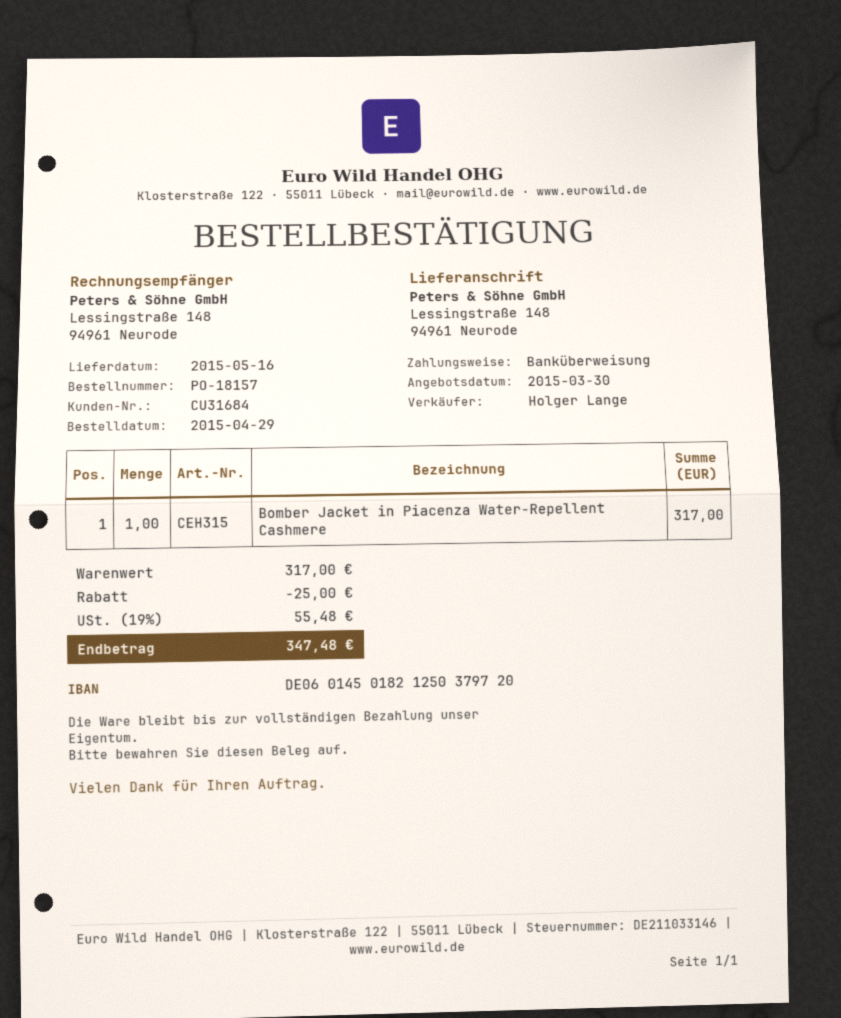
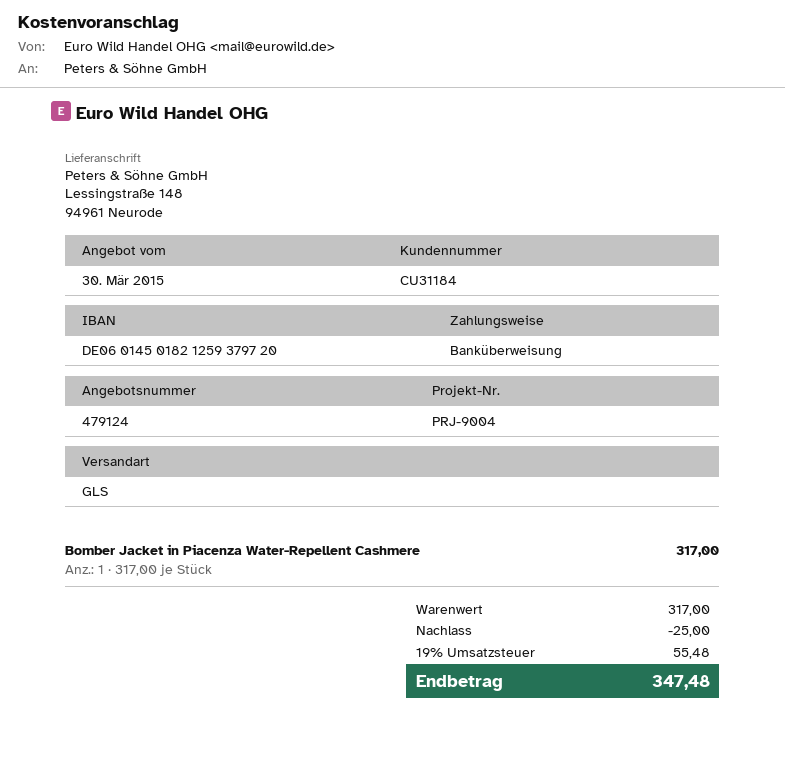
customer number: CU31684 -> CU31184
bank account: DE06014501821250379720 -> DE06014501821259379720

